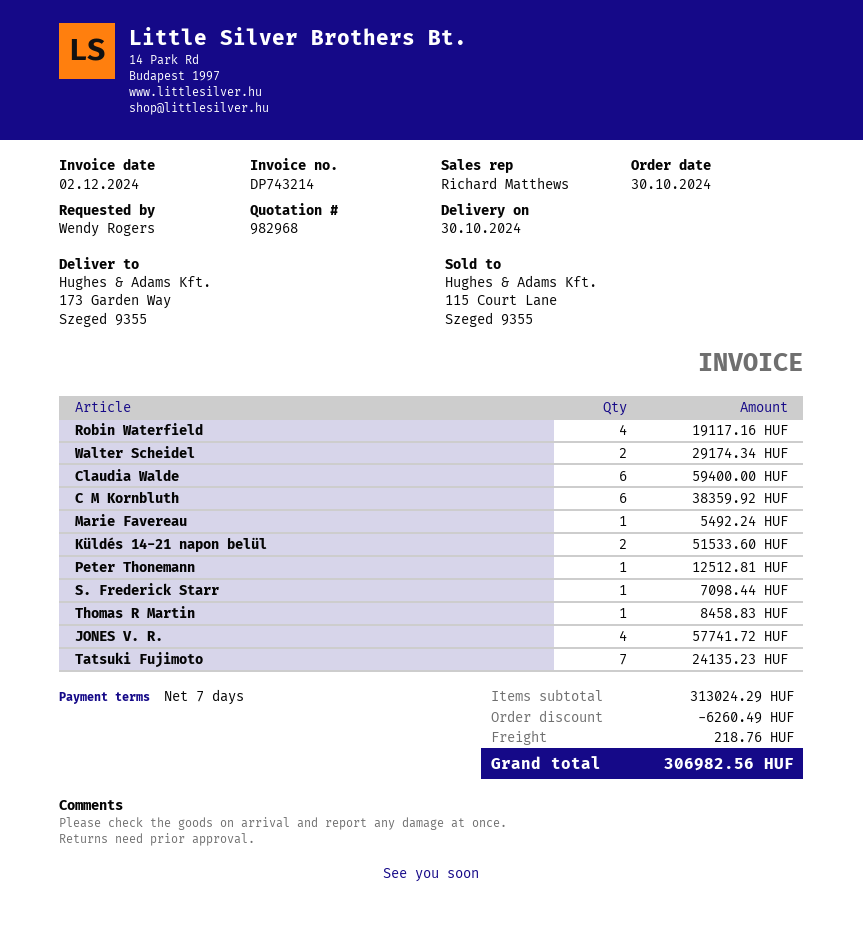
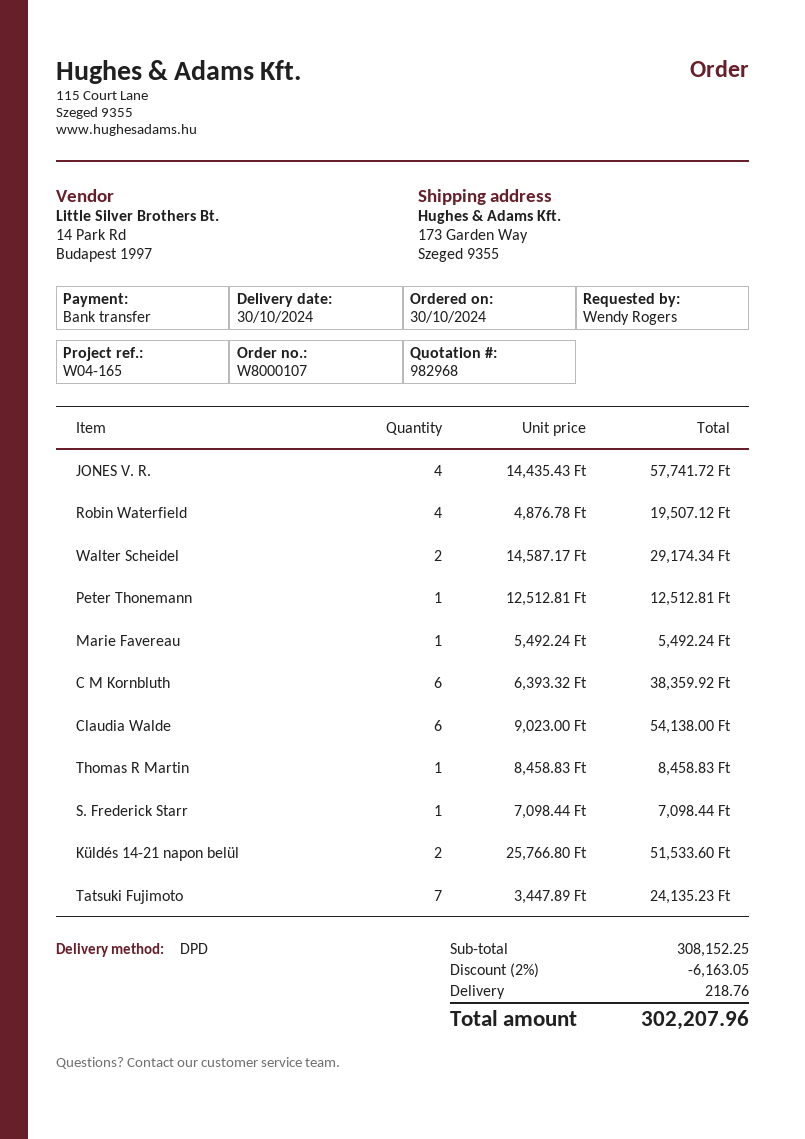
Robin Waterfield: 4 for 19117.16 -> 4 for 19507.12
Claudia Walde: 6 for 59400.00 -> 6 for 54138.00
subtotal: 313024.29 -> 308152.25
discount: 6260.49 -> 6163.05
total: 306982.56 -> 302207.96

